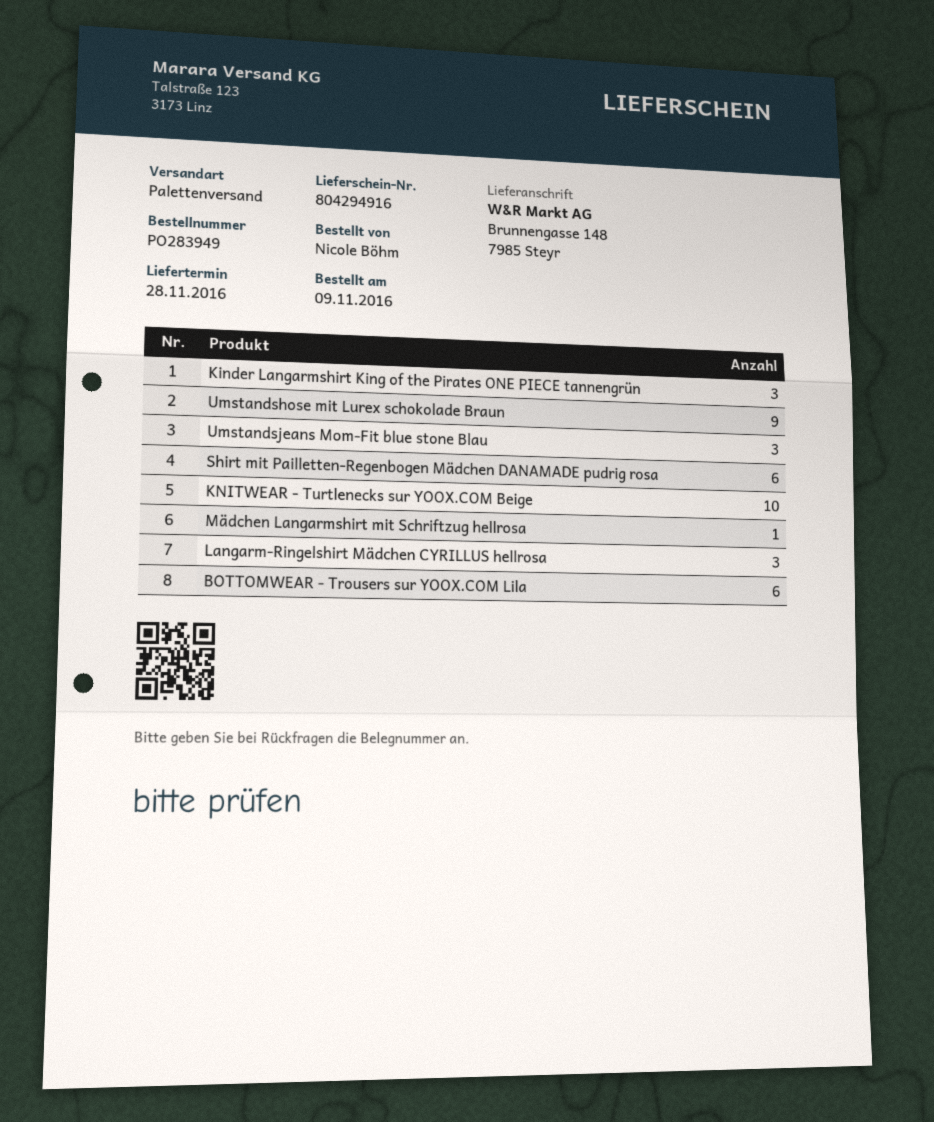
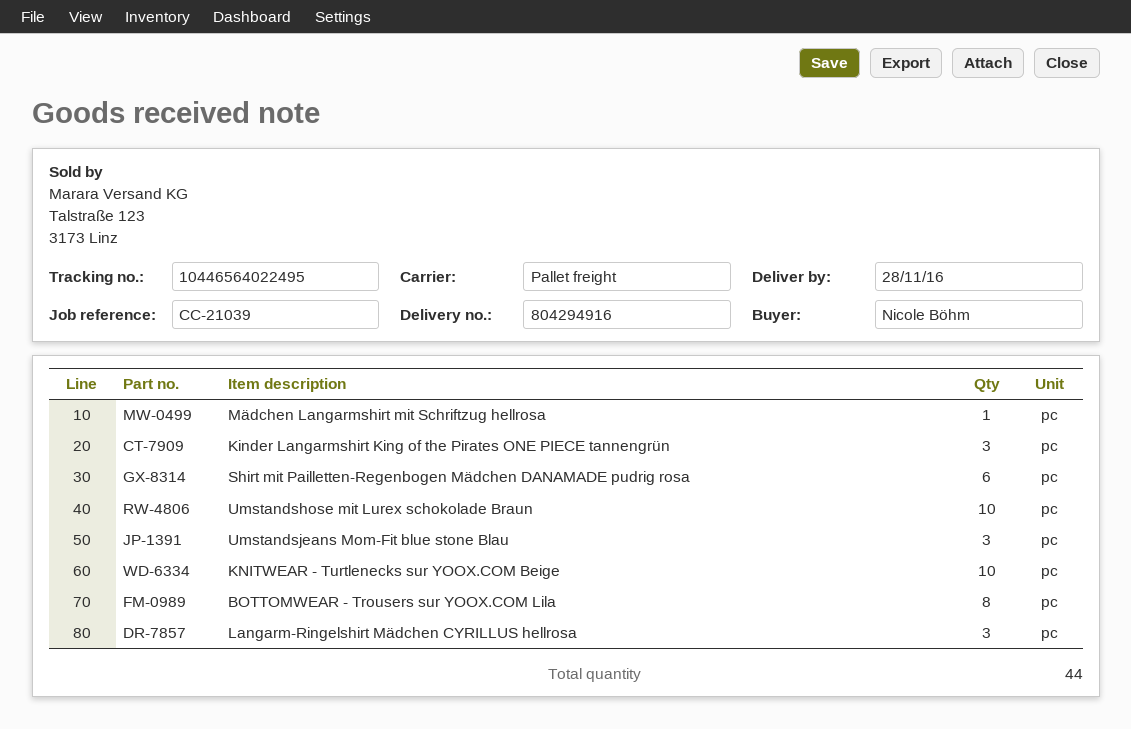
Umstandshose mit Lurex schokolade Braun: 9 -> 10
BOTTOMWEAR - Trousers sur YOOX.COM Lila: 6 -> 8

